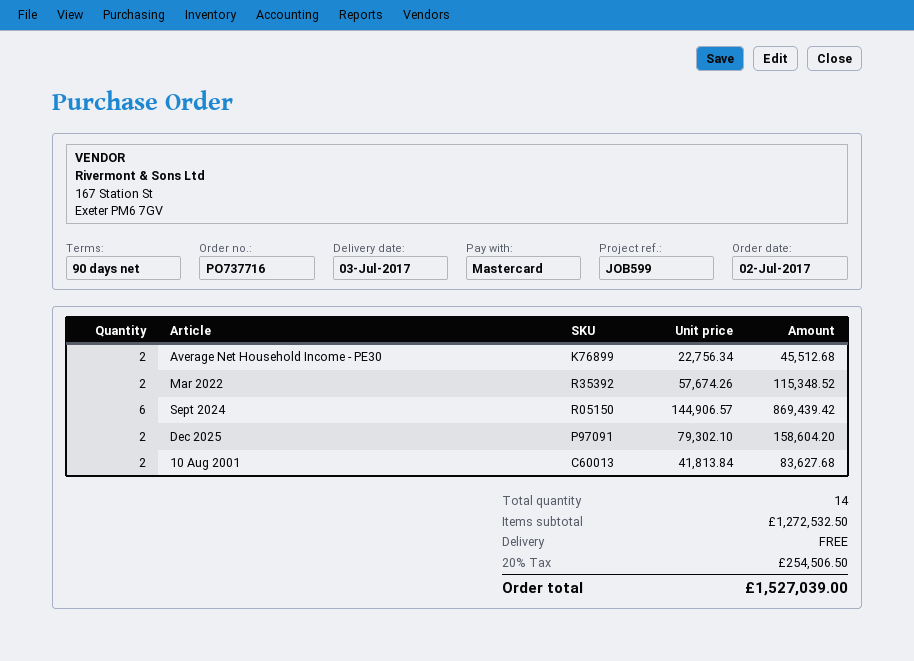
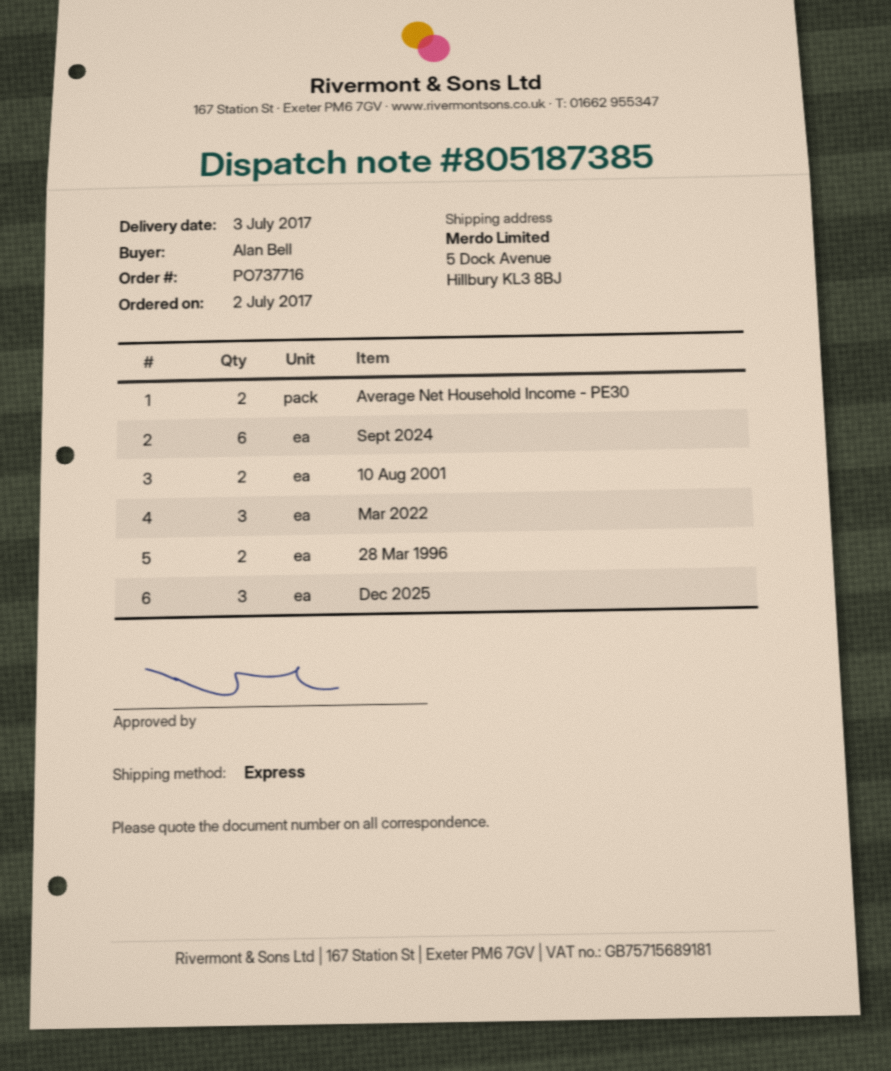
Mar 2022: 2 -> 3
Dec 2025: 2 -> 3
28 Mar 1996: none -> 2

